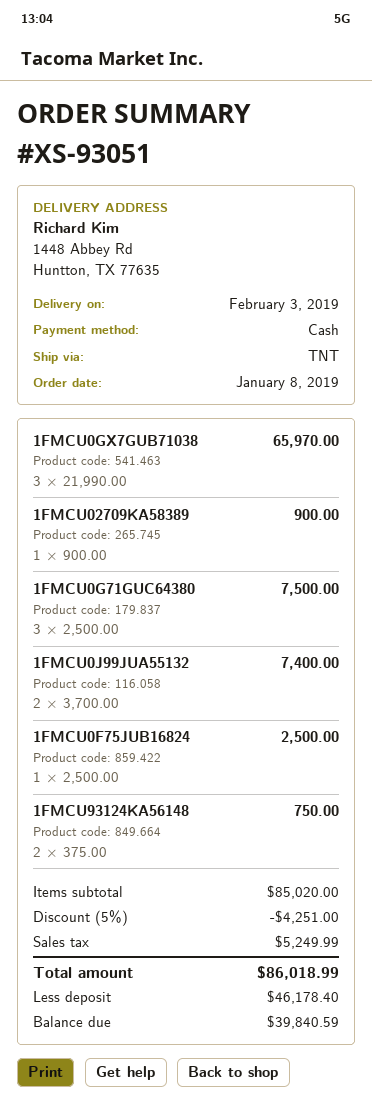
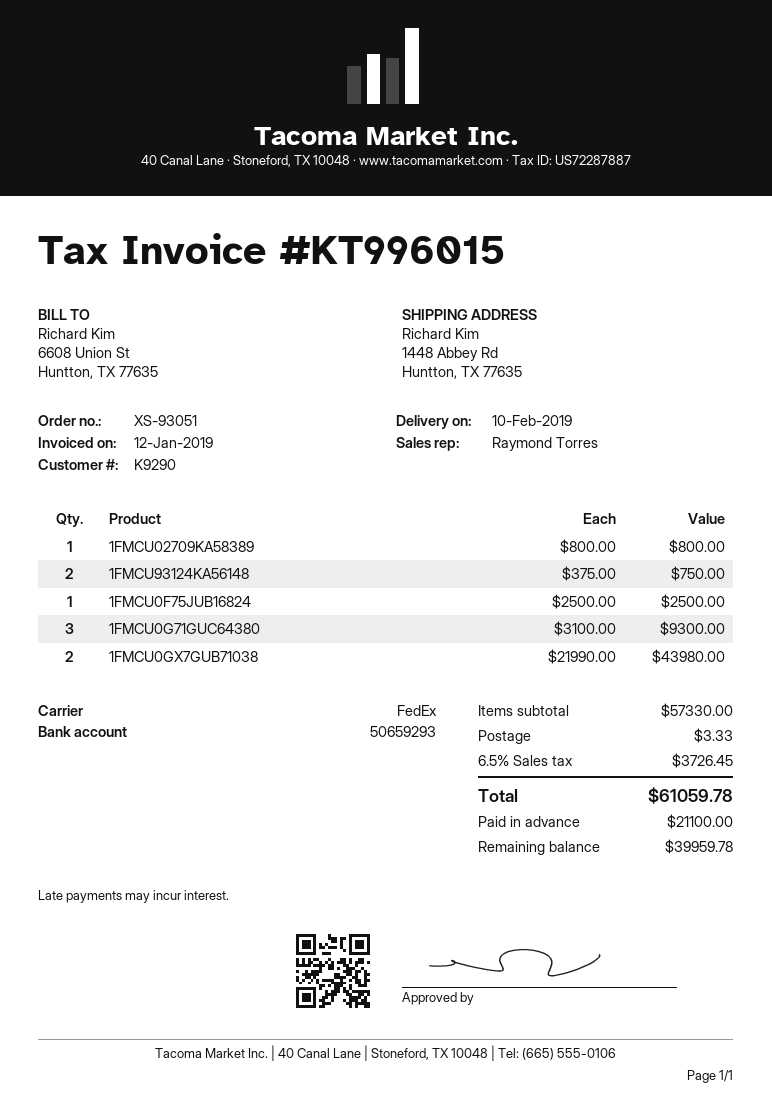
delivery date: 2019-02-03 -> 2019-02-10
shipping method: TNT -> FedEx
1FMCU0GX7GUB71038: 3 x 21990.00 = 65970.00 -> 2 x 21990.00 = 43980.00
1FMCU02709KA58389: 1 x 900.00 = 900.00 -> 1 x 800.00 = 800.00
1FMCU0G71GUC64380: 3 x 2500.00 = 7500.00 -> 3 x 3100.00 = 9300.00
1FMCU0J99JUA55132: 2 x 3700.00 = 7400.00 -> none
subtotal: 85020.00 -> 57330.00
discount: 5% = 4251.00 -> none
shipping: none -> 3.33
tax: 5249.99 -> 3726.45
total: 86018.99 -> 61059.78
deposit: 46178.40 -> 21100.00
balance: 39840.59 -> 39959.78

